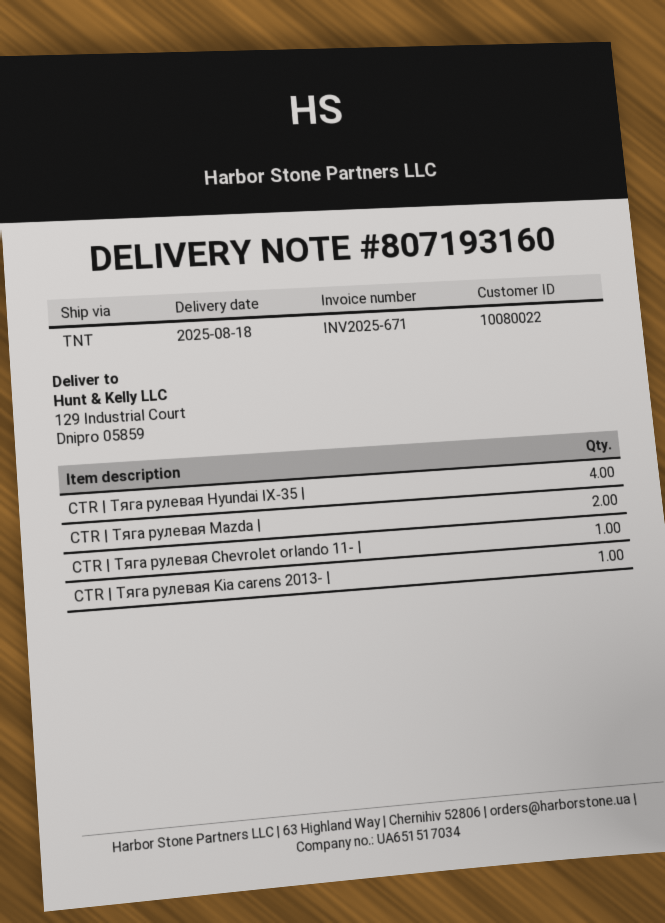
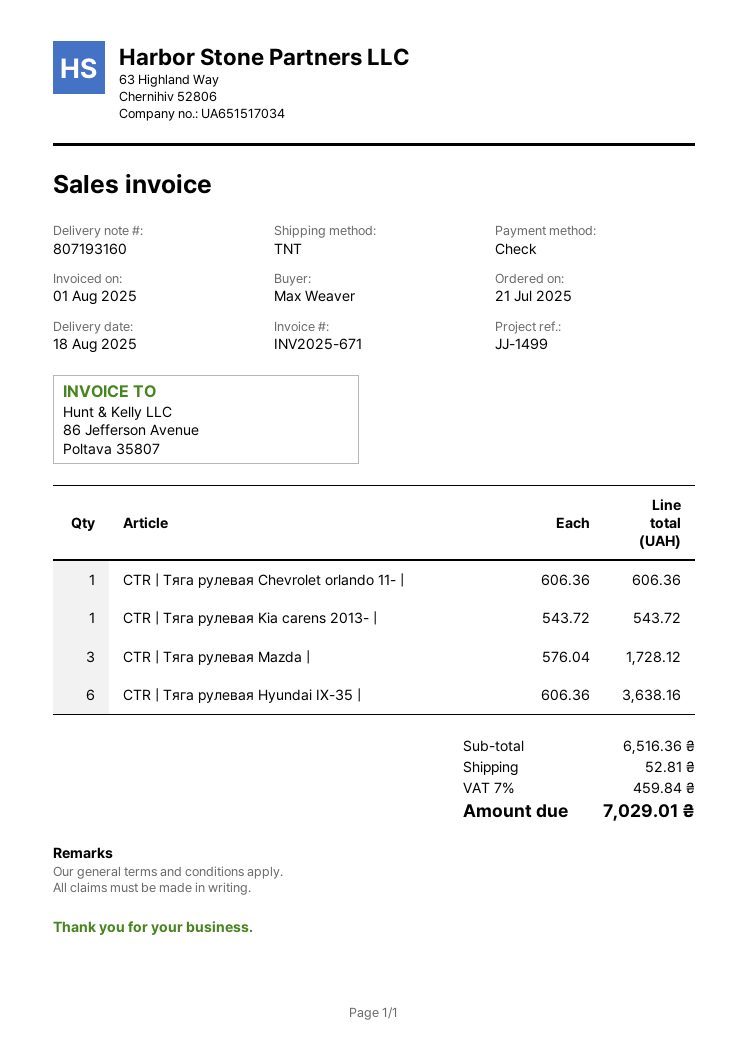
CTR | Тяга рулевая Hyundai IX-35 |: 4 -> 6
CTR | Тяга рулевая Mazda |: 2 -> 3

